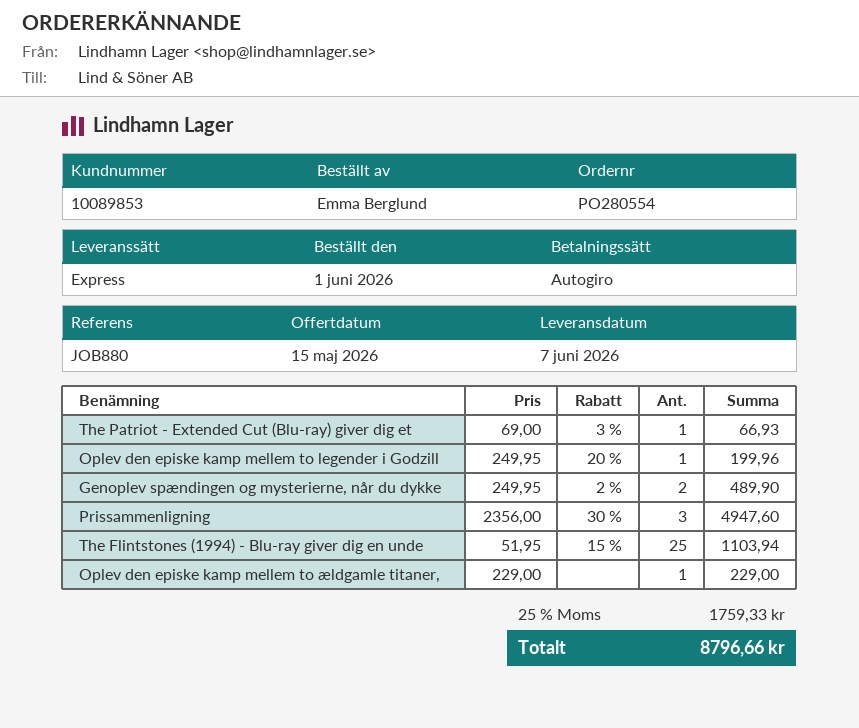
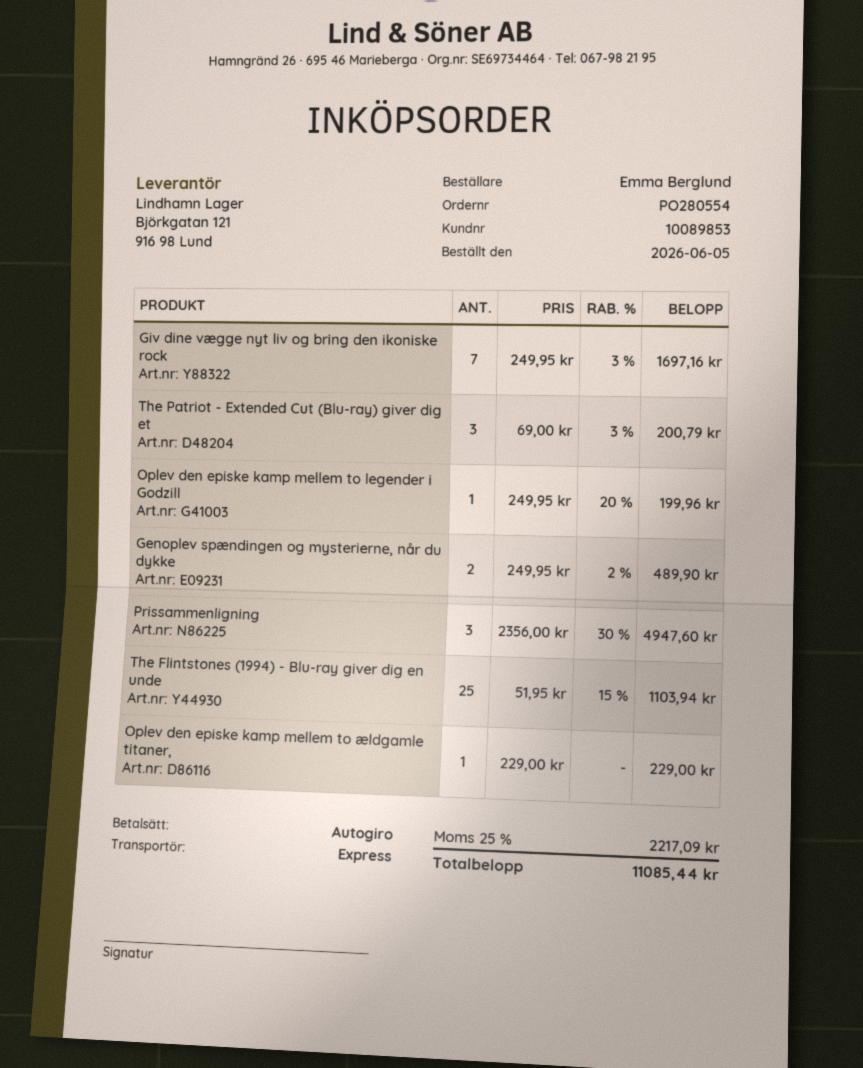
order date: 2026-06-01 -> 2026-06-05
The Patriot - Extended Cut (Blu-ray) giver dig et: 1 x 69.00 - 3% = 66.93 -> 3 x 69.00 - 3% = 200.79
Giv dine vægge nyt liv og bring den ikoniske rock: none -> 7 x 249.95 - 3% = 1697.16
tax: 25% = 1759.33 -> 25% = 2217.09
total: 8796.66 -> 11085.44

